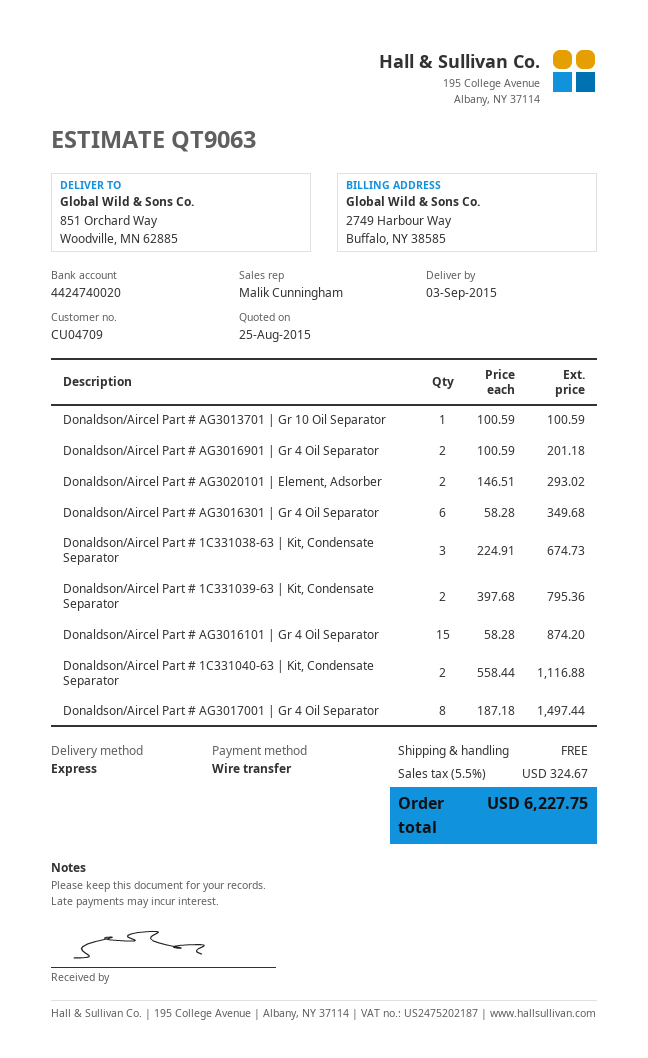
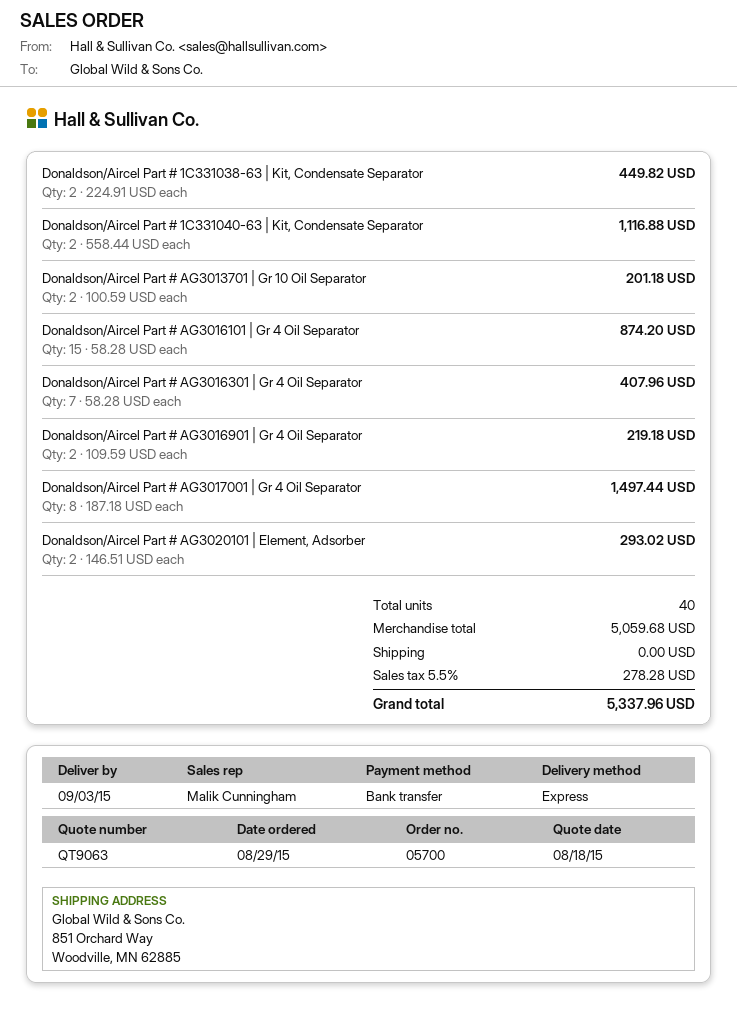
quote date: 2015-08-25 -> 2015-08-18
Donaldson/Aircel Part # AG3013701 | Gr 10 Oil Separator: 1 x 100.59 = 100.59 -> 2 x 100.59 = 201.18
Donaldson/Aircel Part # AG3016901 | Gr 4 Oil Separator: 2 x 100.59 = 201.18 -> 2 x 109.59 = 219.18
Donaldson/Aircel Part # AG3016301 | Gr 4 Oil Separator: 6 x 58.28 = 349.68 -> 7 x 58.28 = 407.96
Donaldson/Aircel Part # 1C331038-63 | Kit, Condensate Separator: 3 x 224.91 = 674.73 -> 2 x 224.91 = 449.82
Donaldson/Aircel Part # 1C331039-63 | Kit, Condensate Separator: 2 x 397.68 = 795.36 -> none
tax: 5.5% = 324.67 -> 5.5% = 278.28
total: 6227.75 -> 5337.96

